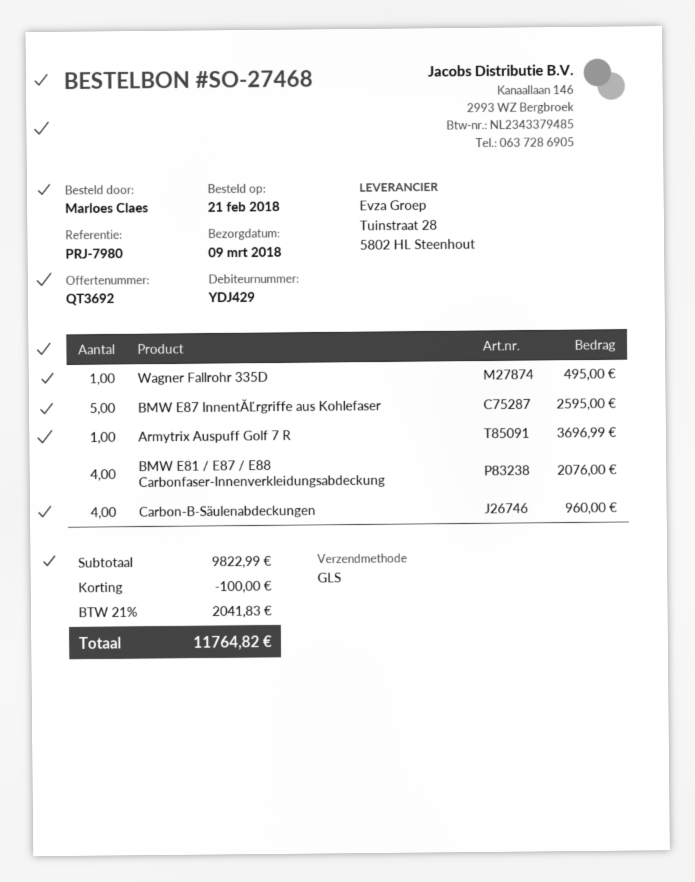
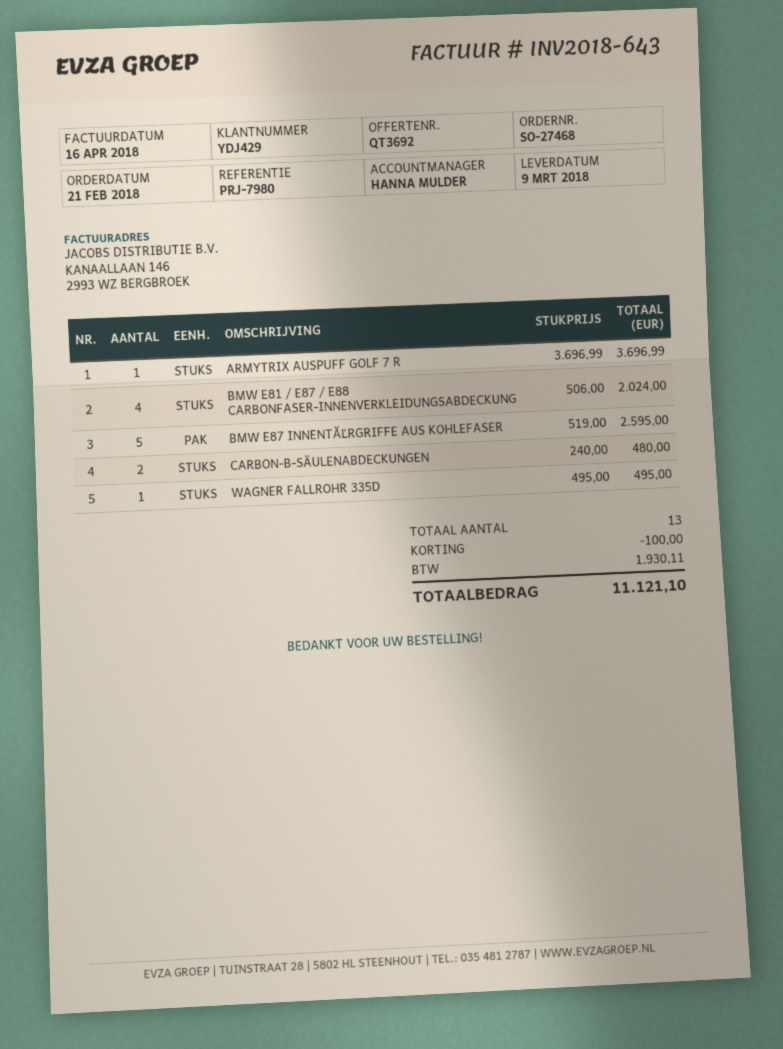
BMW E81 / E87 / E88 Carbonfaser-Innenverkleidungsabdeckung: 4 for 2076.00 -> 4 for 2024.00
Carbon-B-Säulenabdeckungen: 4 for 960.00 -> 2 for 480.00
tax: 2041.83 -> 1930.11
total: 11764.82 -> 11121.10

